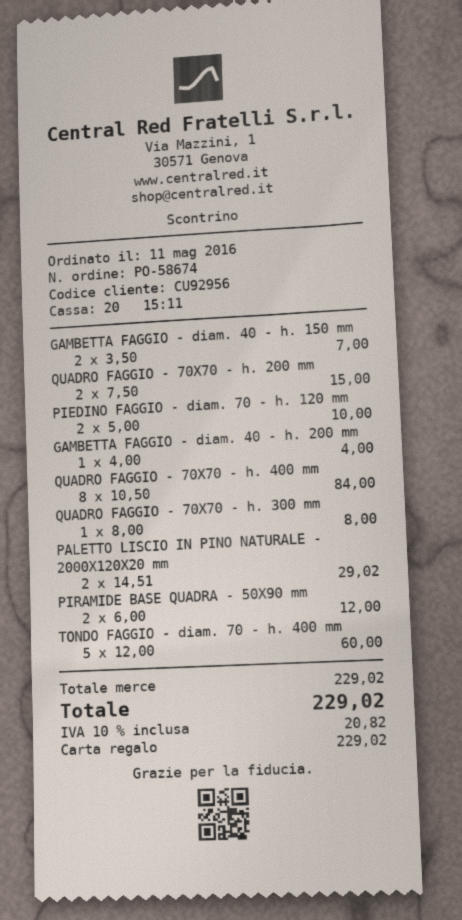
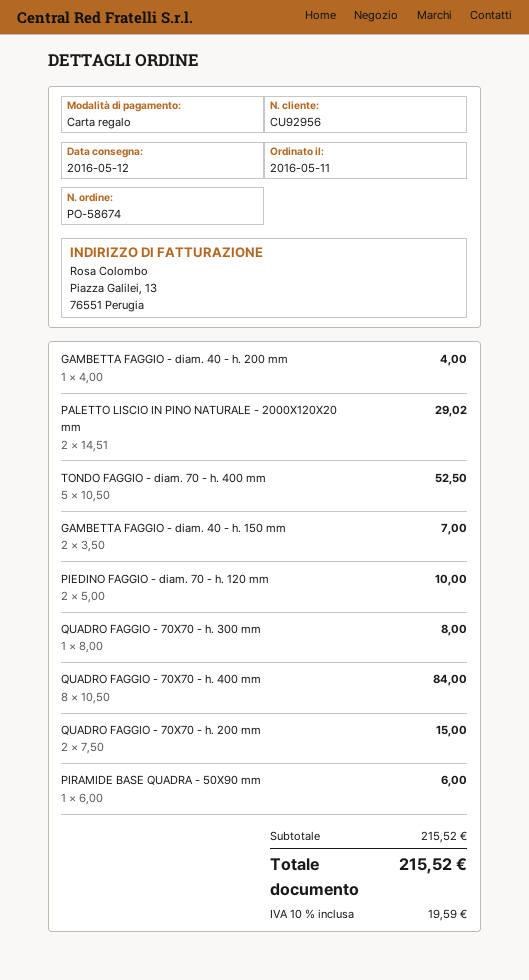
PIRAMIDE BASE QUADRA - 50X90 mm: 2 x 6.00 = 12.00 -> 1 x 6.00 = 6.00
TONDO FAGGIO - diam. 70 - h. 400 mm: 5 x 12.00 = 60.00 -> 5 x 10.50 = 52.50
subtotal: 229.02 -> 215.52
tax: 10% = 20.82 -> 10% = 19.59
total: 229.02 -> 215.52

